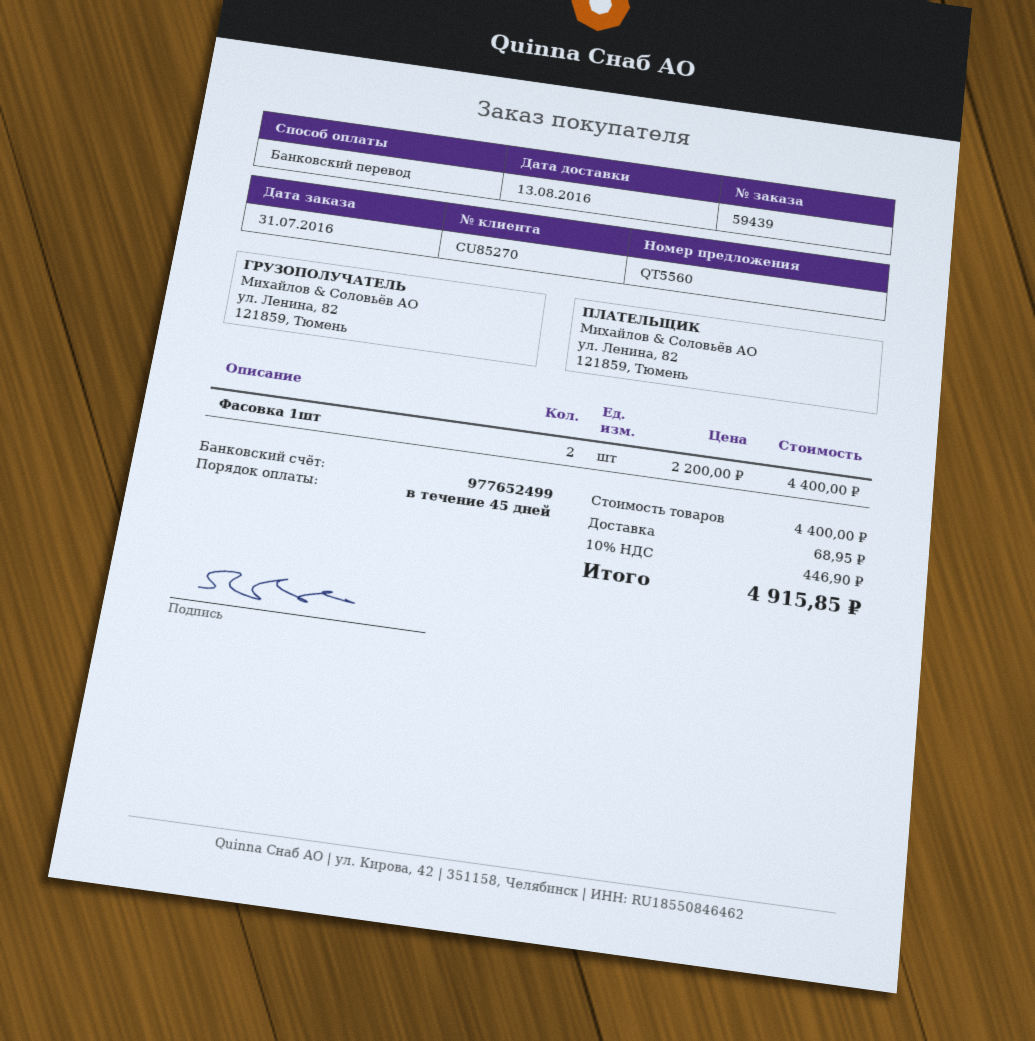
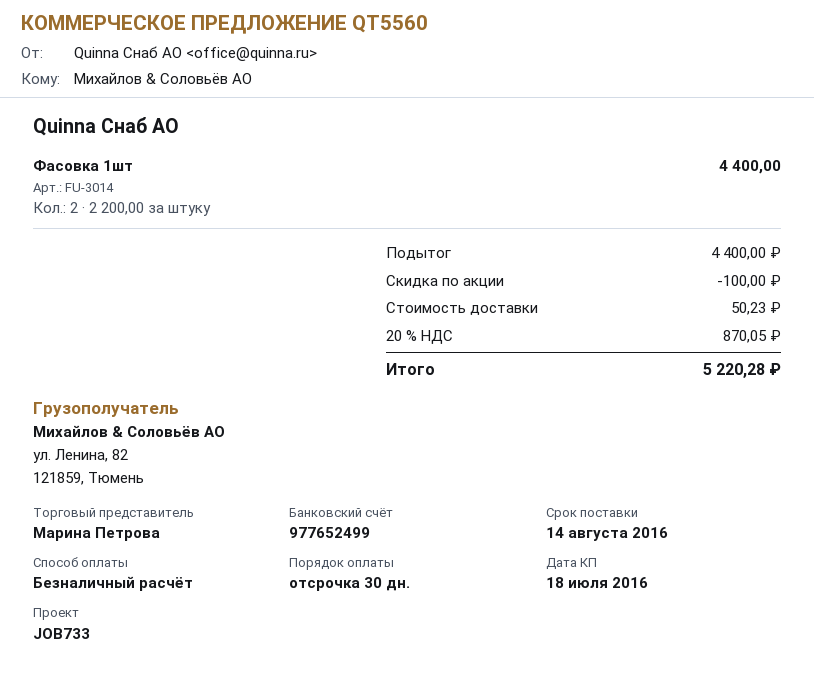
delivery date: 2016-08-13 -> 2016-08-14
payment terms: 45 days -> 30 days
discount: none -> 100.00
shipping: 68.95 -> 50.23
tax: 10% = 446.90 -> 20% = 870.05
total: 4915.85 -> 5220.28

